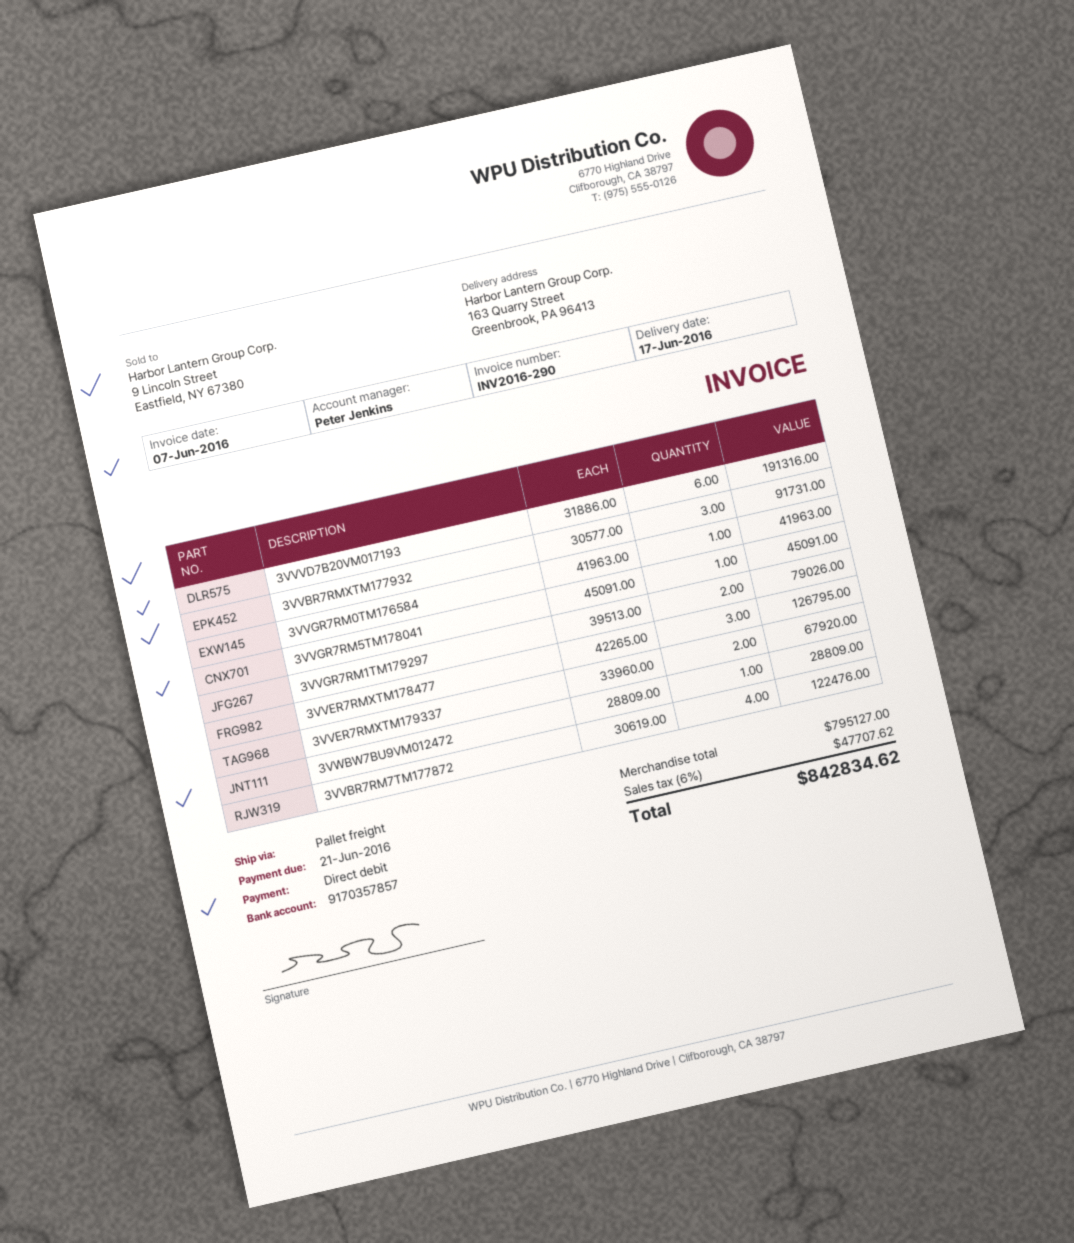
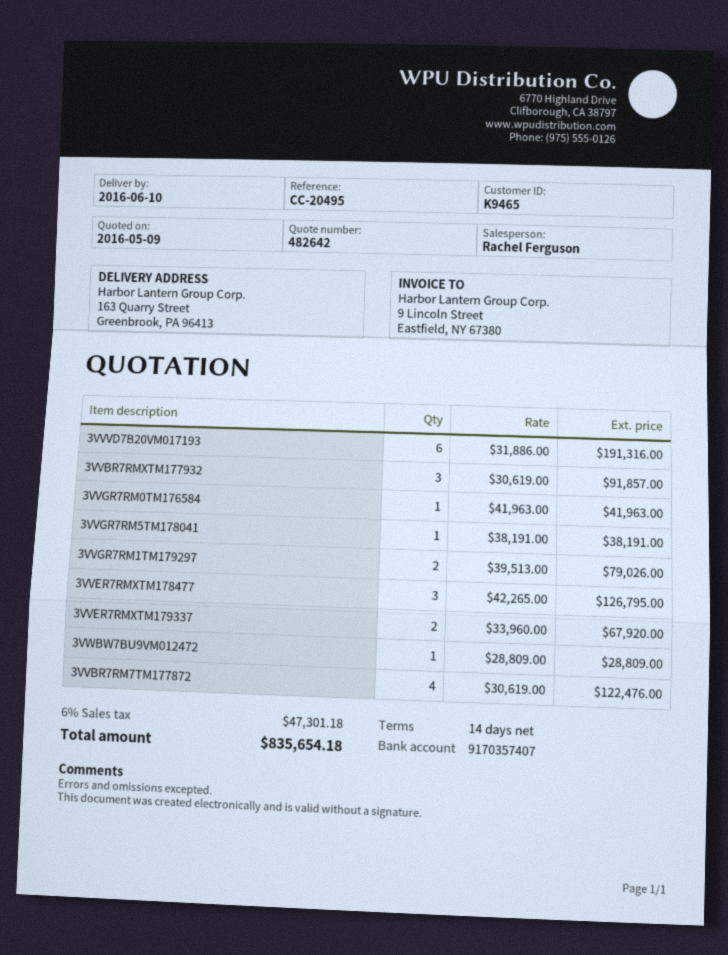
delivery date: 2016-06-17 -> 2016-06-10
sales rep: Peter Jenkins -> Rachel Ferguson
bank account: 9170357857 -> 9170357407
3VVBR7RMXTM177932: 3 x 30577.00 = 91731.00 -> 3 x 30619.00 = 91857.00
3VVGR7RM5TM178041: 1 x 45091.00 = 45091.00 -> 1 x 38191.00 = 38191.00
tax: 6% = 47707.62 -> 6% = 47301.18
total: 842834.62 -> 835654.18

